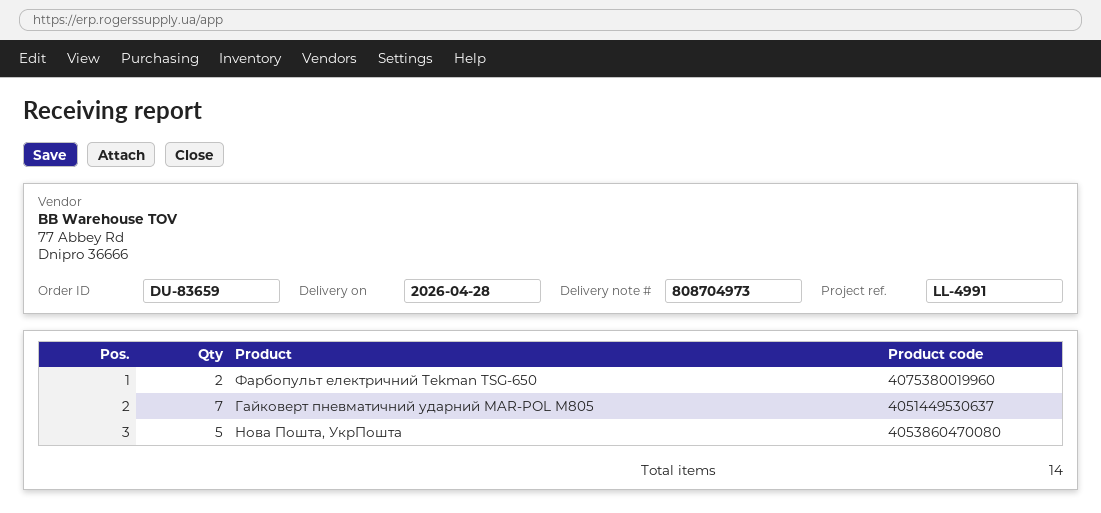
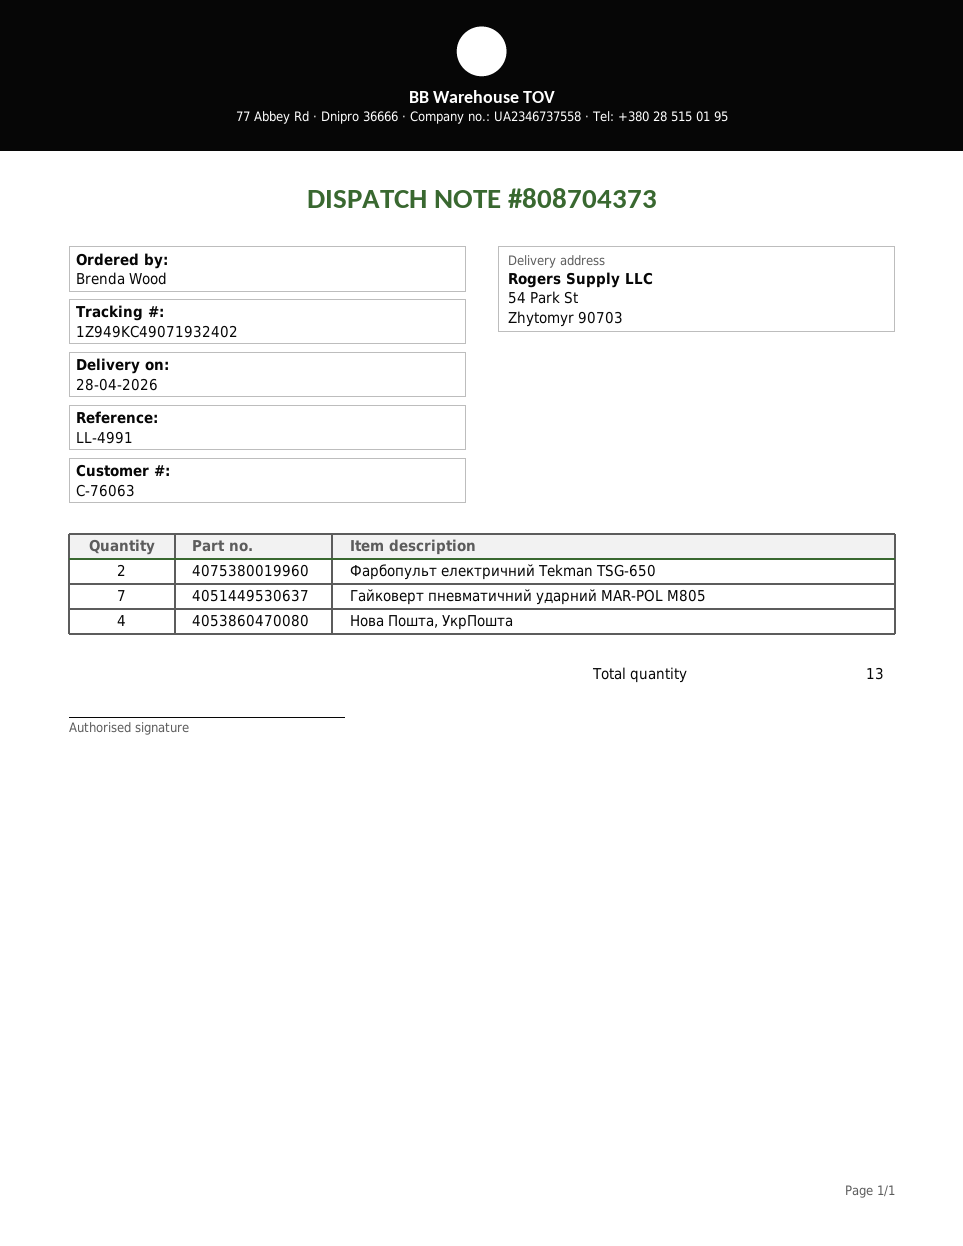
delivery note number: 808704973 -> 808704373
Нова Пошта, УкрПошта: 5 -> 4
total quantity: 14 -> 13

